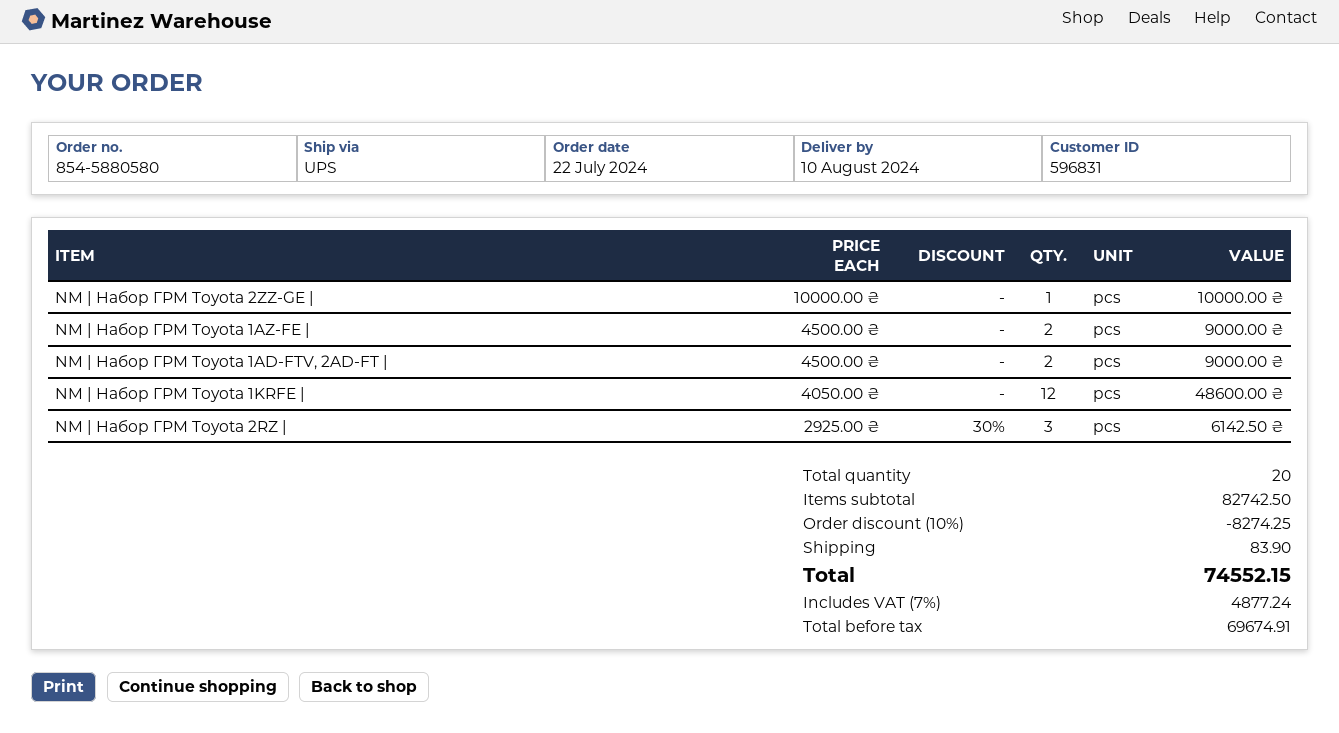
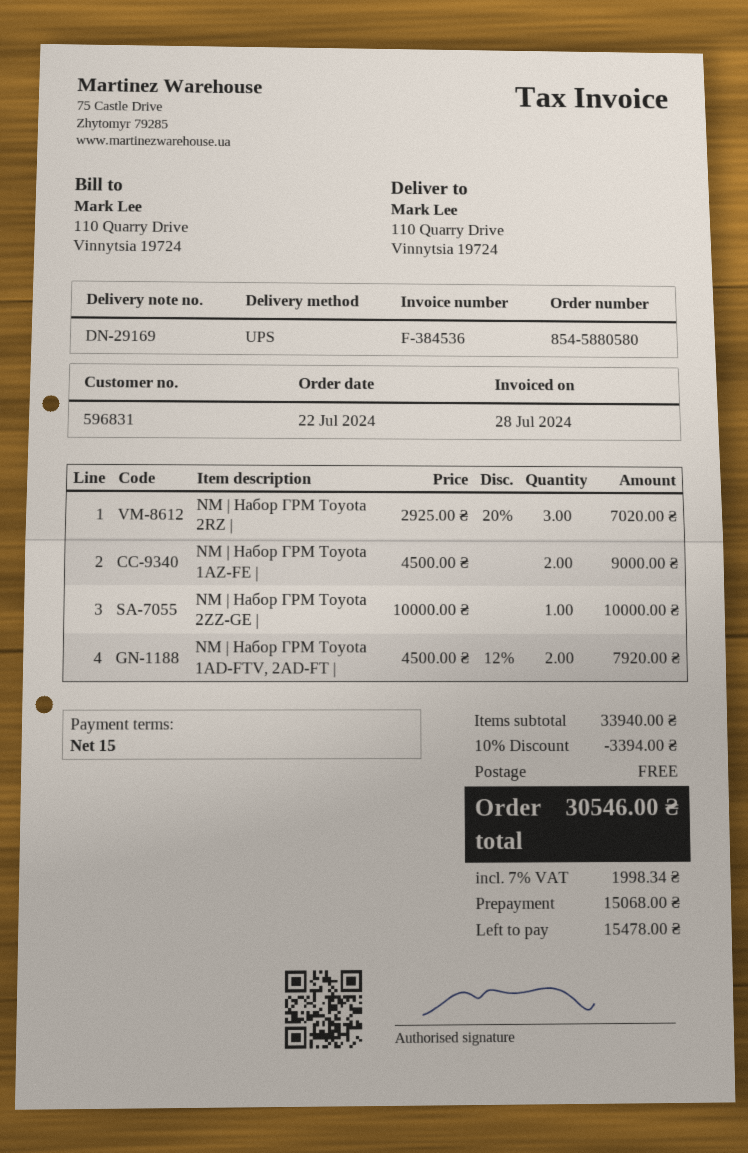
NM | Набор ГРМ Toyota 1AD-FTV, 2AD-FT |: 2 x 4500.00 = 9000.00 -> 2 x 4500.00 - 12% = 7920.00
NM | Набор ГРМ Toyota 1KRFE |: 12 x 4050.00 = 48600.00 -> none
NM | Набор ГРМ Toyota 2RZ |: 3 x 2925.00 - 30% = 6142.50 -> 3 x 2925.00 - 20% = 7020.00
subtotal: 82742.50 -> 33940.00
discount: 10% = 8274.25 -> 10% = 3394.00
shipping: 83.90 -> 0.00
tax: 7% = 4877.24 -> 7% = 1998.34
total: 74552.15 -> 30546.00

